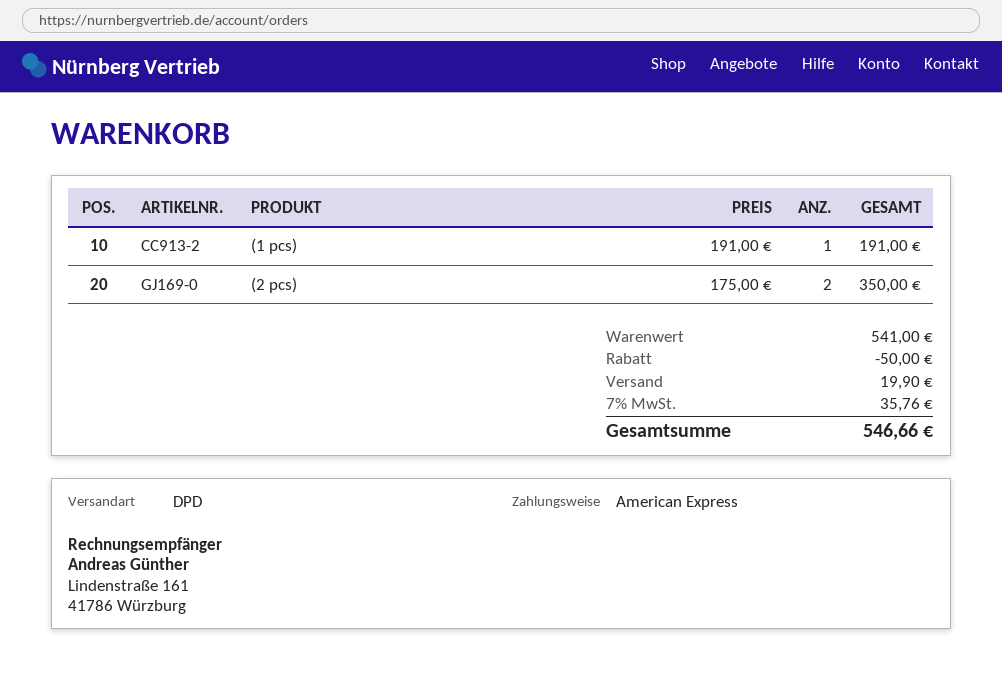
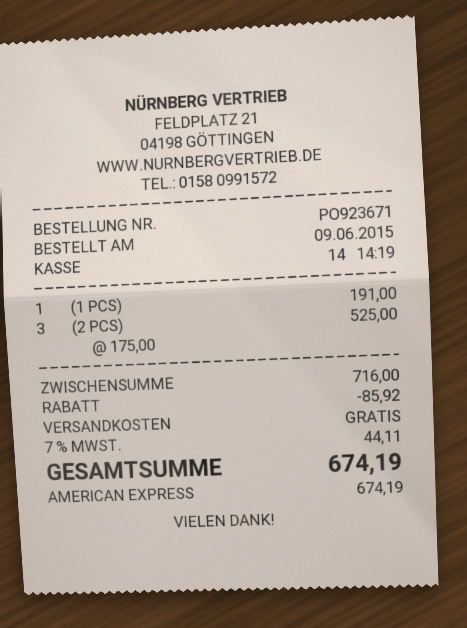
(2 pcs): 2 x 175.00 = 350.00 -> 3 x 175.00 = 525.00
subtotal: 541.00 -> 716.00
discount: 50.00 -> 85.92
shipping: 19.90 -> 0.00
tax: 7% = 35.76 -> 7% = 44.11
total: 546.66 -> 674.19

